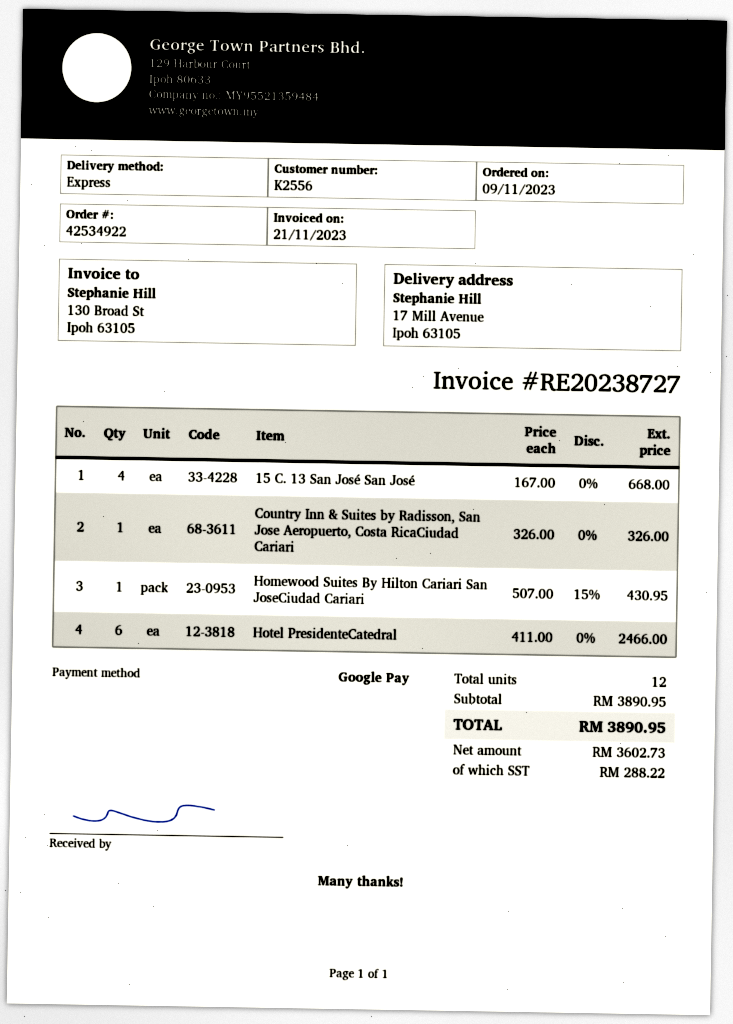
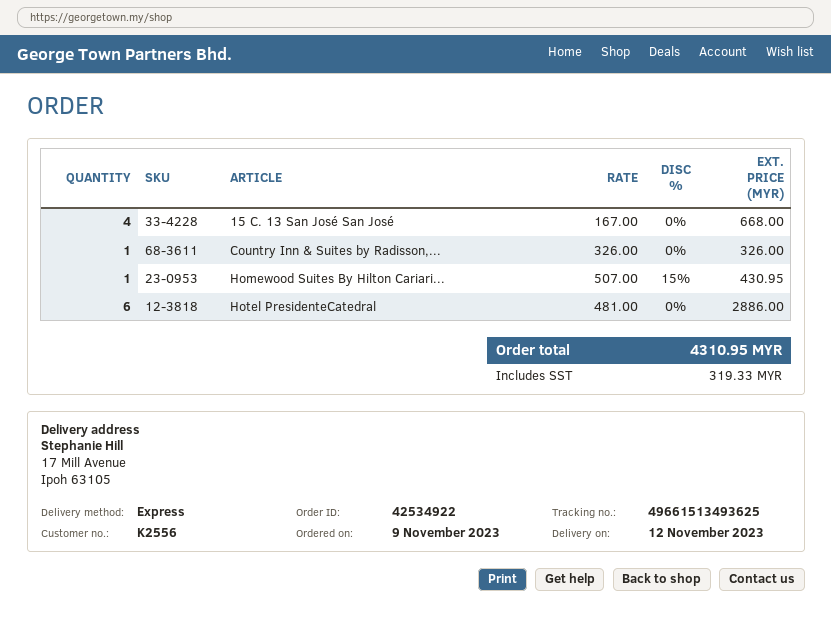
Hotel PresidenteCatedral: 6 x 411.00 = 2466.00 -> 6 x 481.00 = 2886.00
tax: 288.22 -> 319.33
total: 3890.95 -> 4310.95

